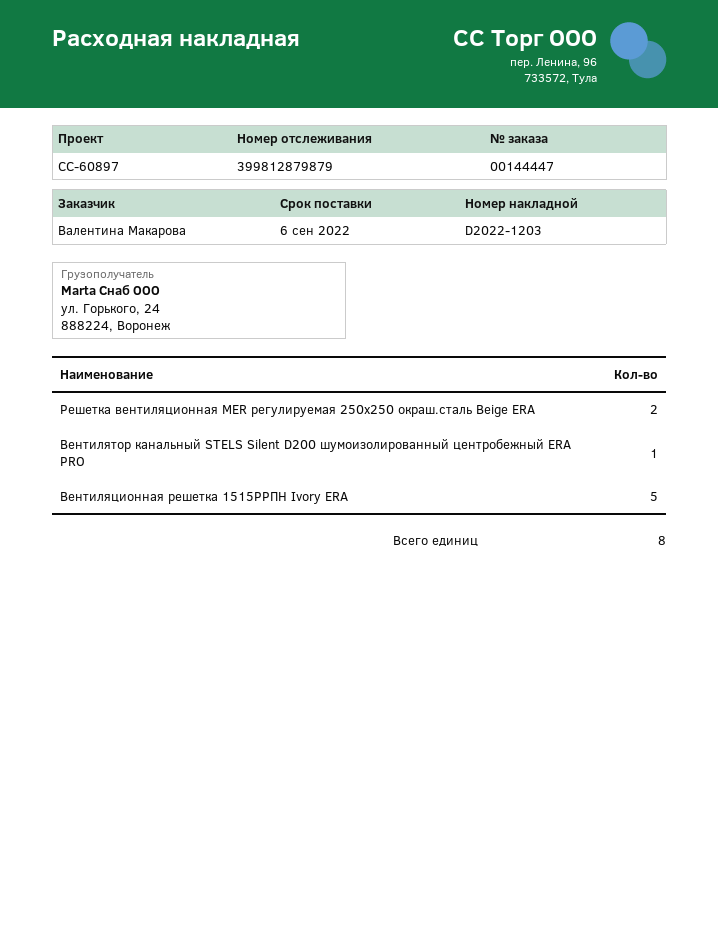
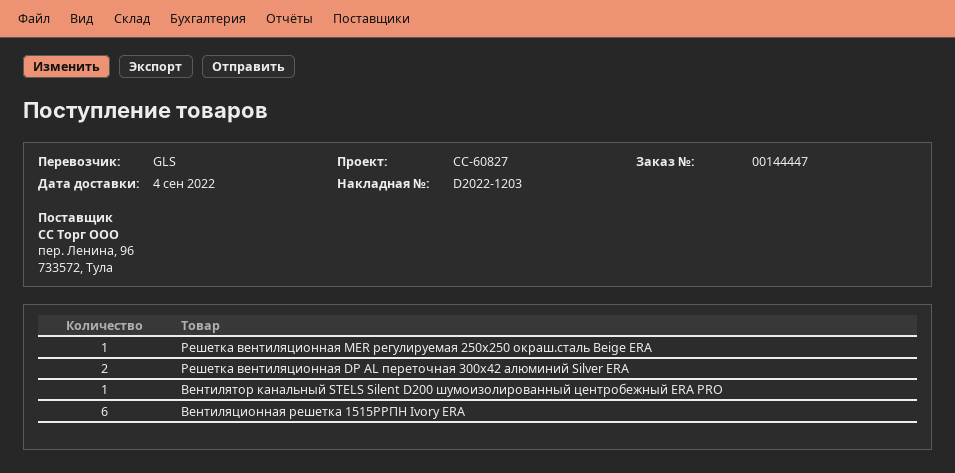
delivery date: 2022-09-06 -> 2022-09-04
reference: CC-60897 -> CC-60827
Решетка вентиляционная MER регулируемая 250х250 окраш.сталь Beige ERA: 2 -> 1
Вентиляционная решетка 1515РРПН Ivory ERA: 5 -> 6
Решетка вентиляционная DP AL переточная 300x42 алюминий Silver ERA: none -> 2

